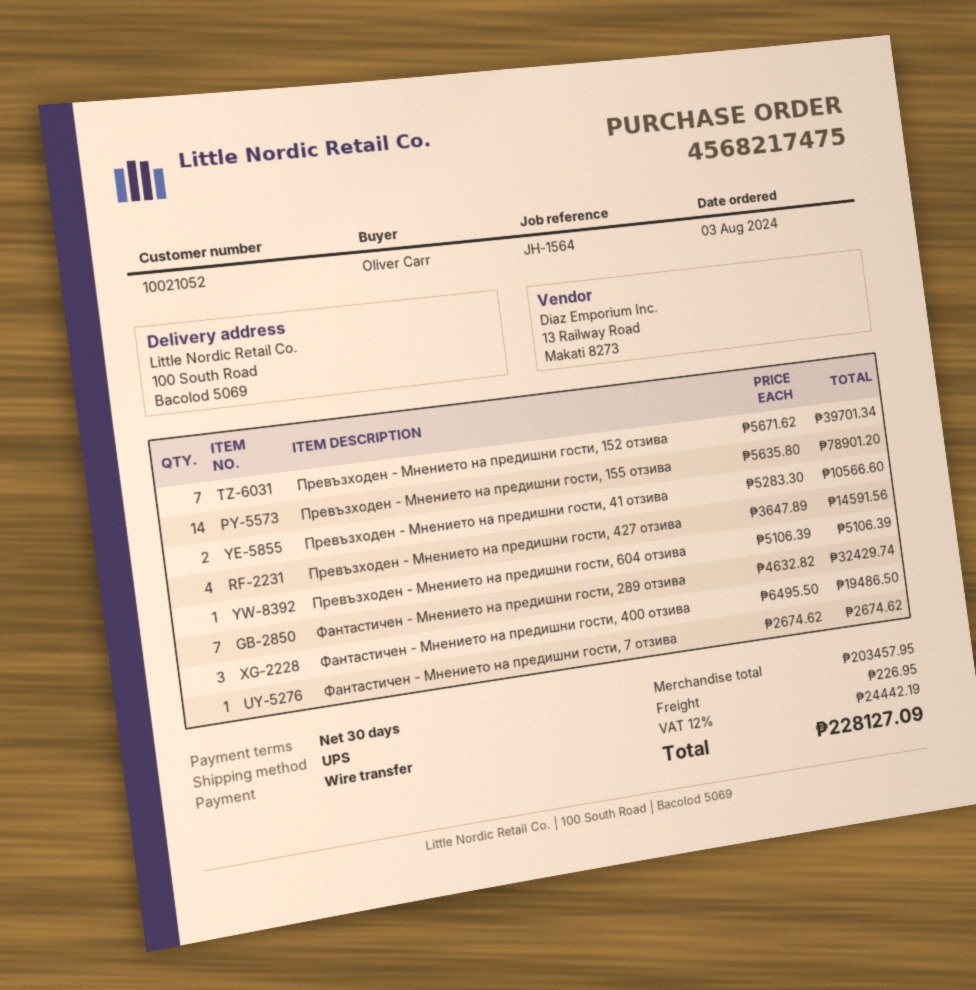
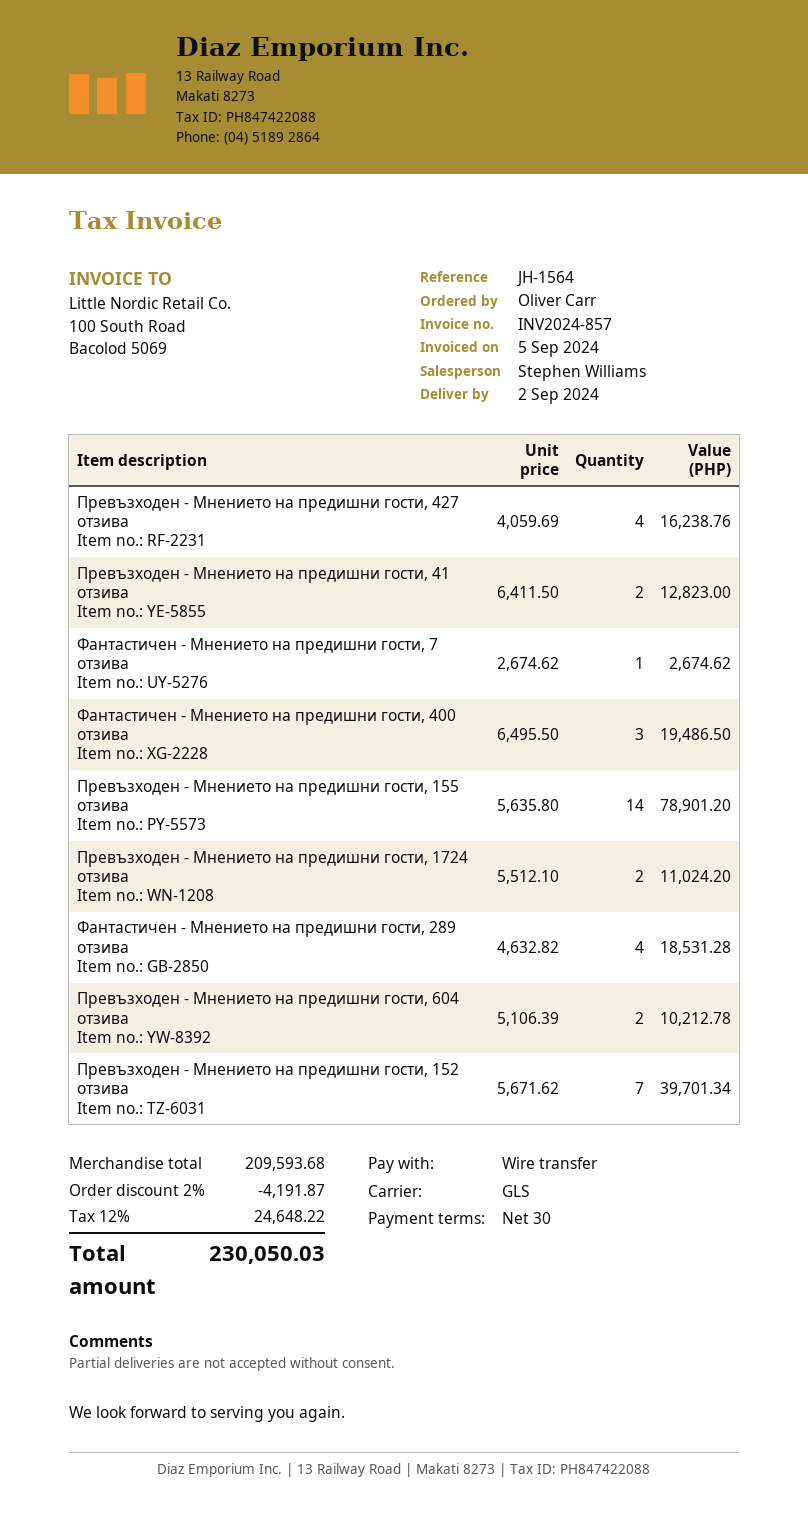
shipping method: UPS -> GLS
Превъзходен - Мнението на предишни гости, 41 отзива: 2 x 5283.30 = 10566.60 -> 2 x 6411.50 = 12823.00
Превъзходен - Мнението на предишни гости, 427 отзива: 4 x 3647.89 = 14591.56 -> 4 x 4059.69 = 16238.76
Превъзходен - Мнението на предишни гости, 604 отзива: 1 x 5106.39 = 5106.39 -> 2 x 5106.39 = 10212.78
Фантастичен - Мнението на предишни гости, 289 отзива: 7 x 4632.82 = 32429.74 -> 4 x 4632.82 = 18531.28
Превъзходен - Мнението на предишни гости, 1724 отзива: none -> 2 x 5512.10 = 11024.20
subtotal: 203457.95 -> 209593.68
discount: none -> 2% = 4191.87
shipping: 226.95 -> none
tax: 12% = 24442.19 -> 12% = 24648.22
total: 228127.09 -> 230050.03

